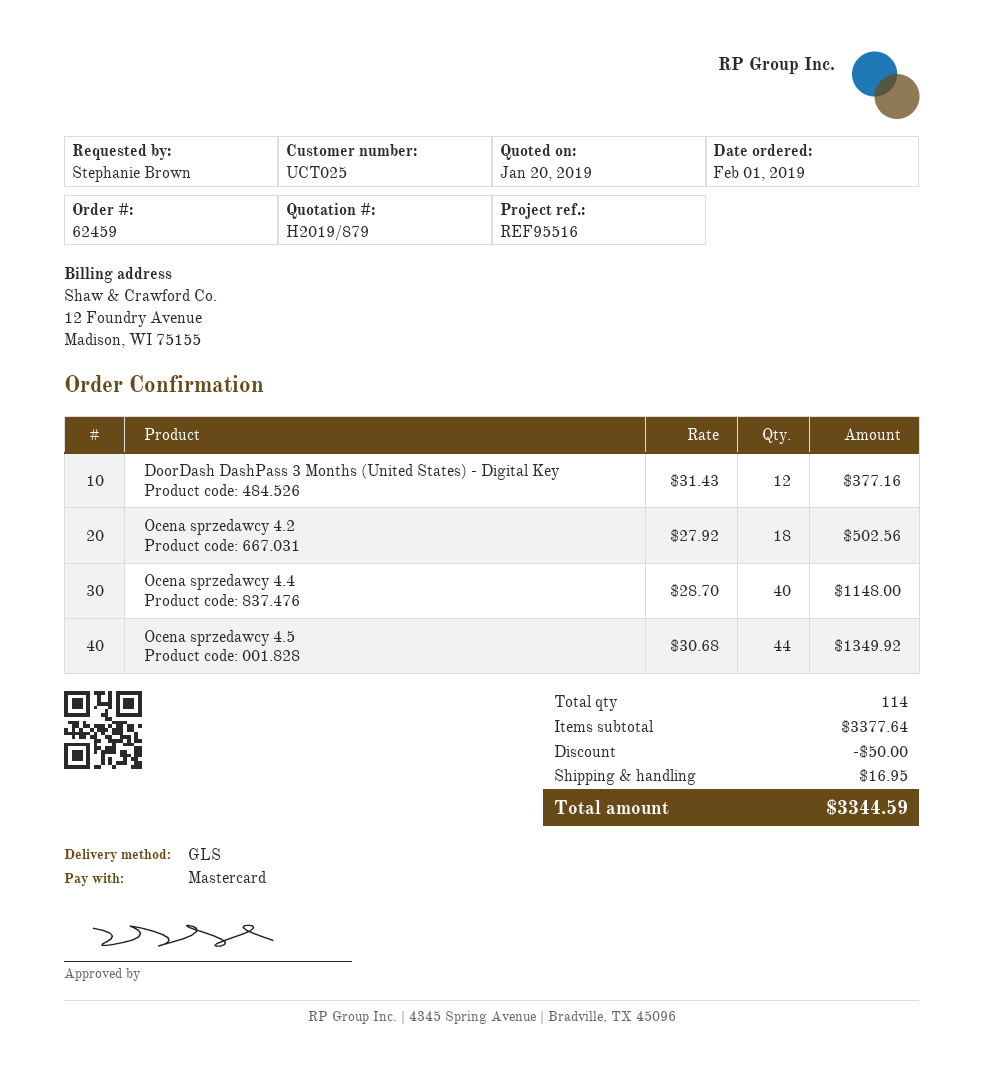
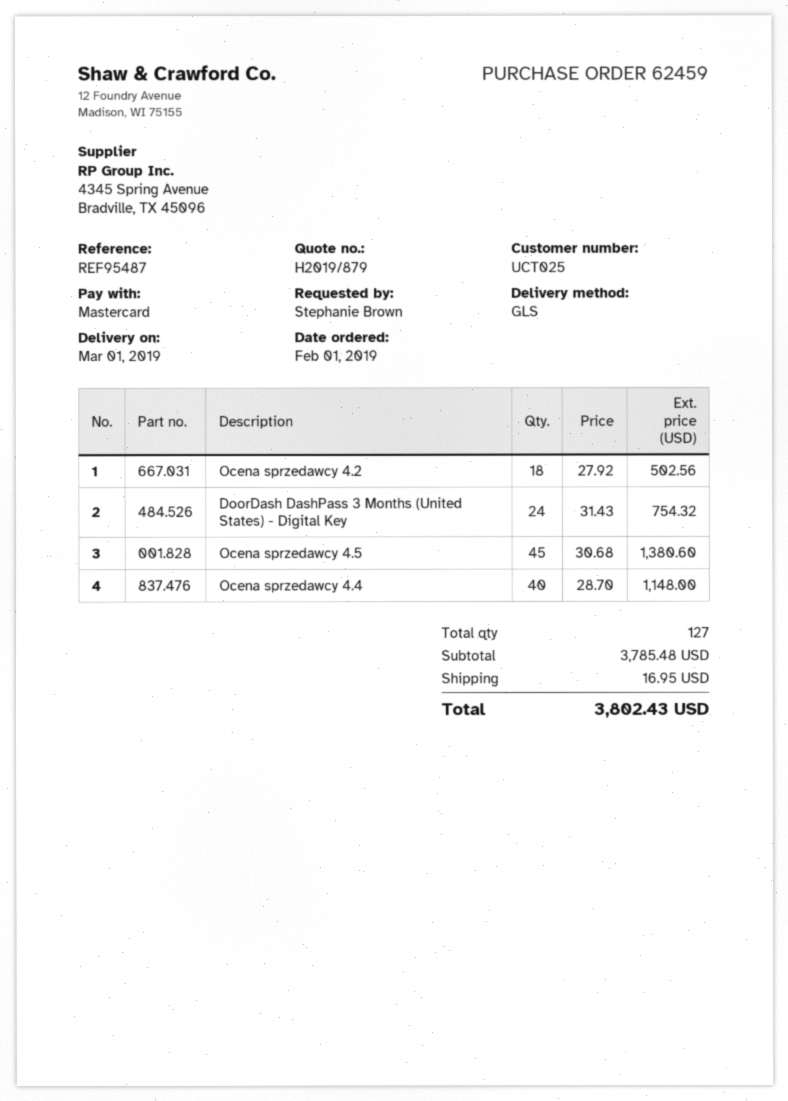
reference: REF95516 -> REF95487
DoorDash DashPass 3 Months (United States) - Digital Key: 12 x 31.43 = 377.16 -> 24 x 31.43 = 754.32
Ocena sprzedawcy 4.5: 44 x 30.68 = 1349.92 -> 45 x 30.68 = 1380.60
total quantity: 114 -> 127
subtotal: 3377.64 -> 3785.48
discount: 50.00 -> none
total: 3344.59 -> 3802.43

